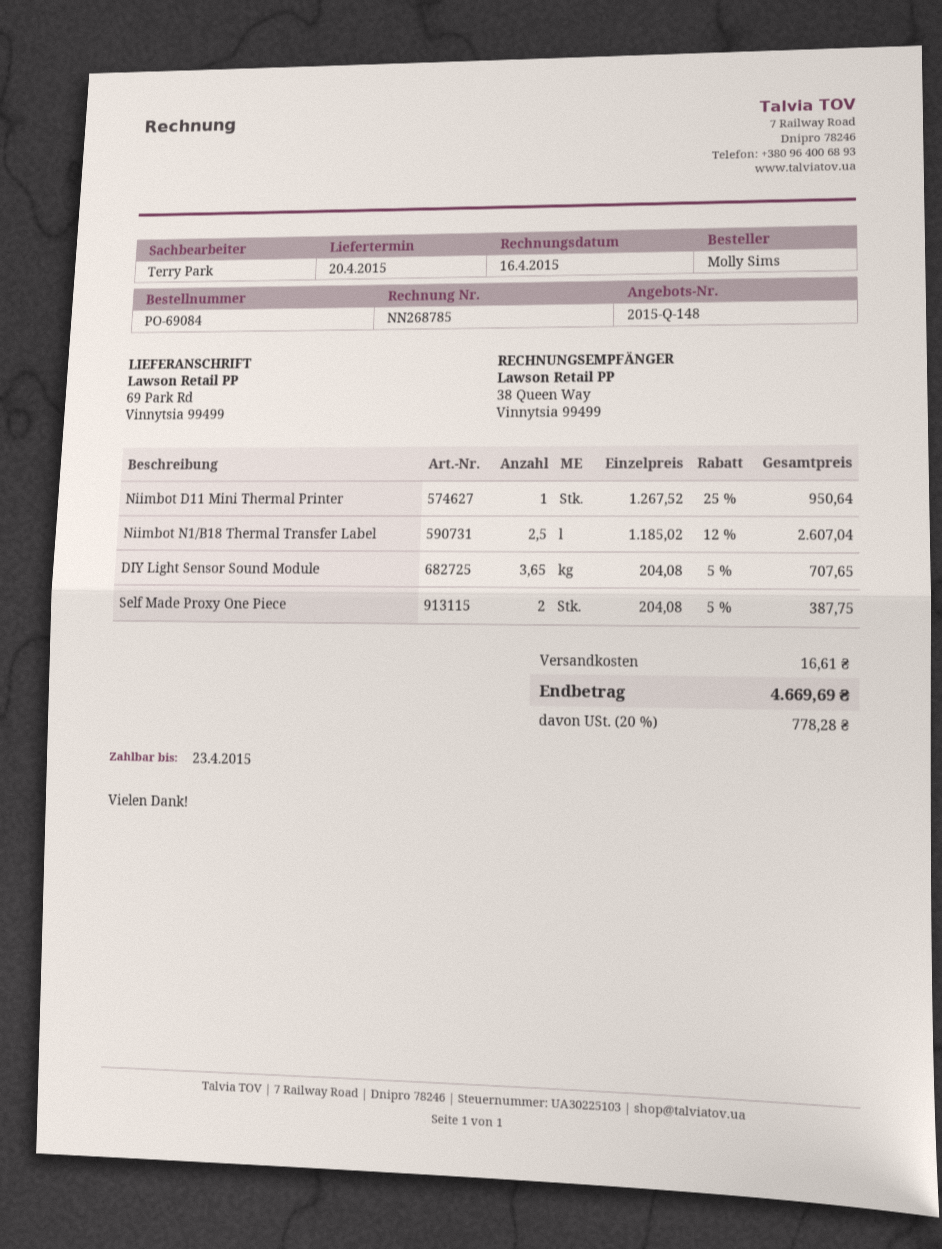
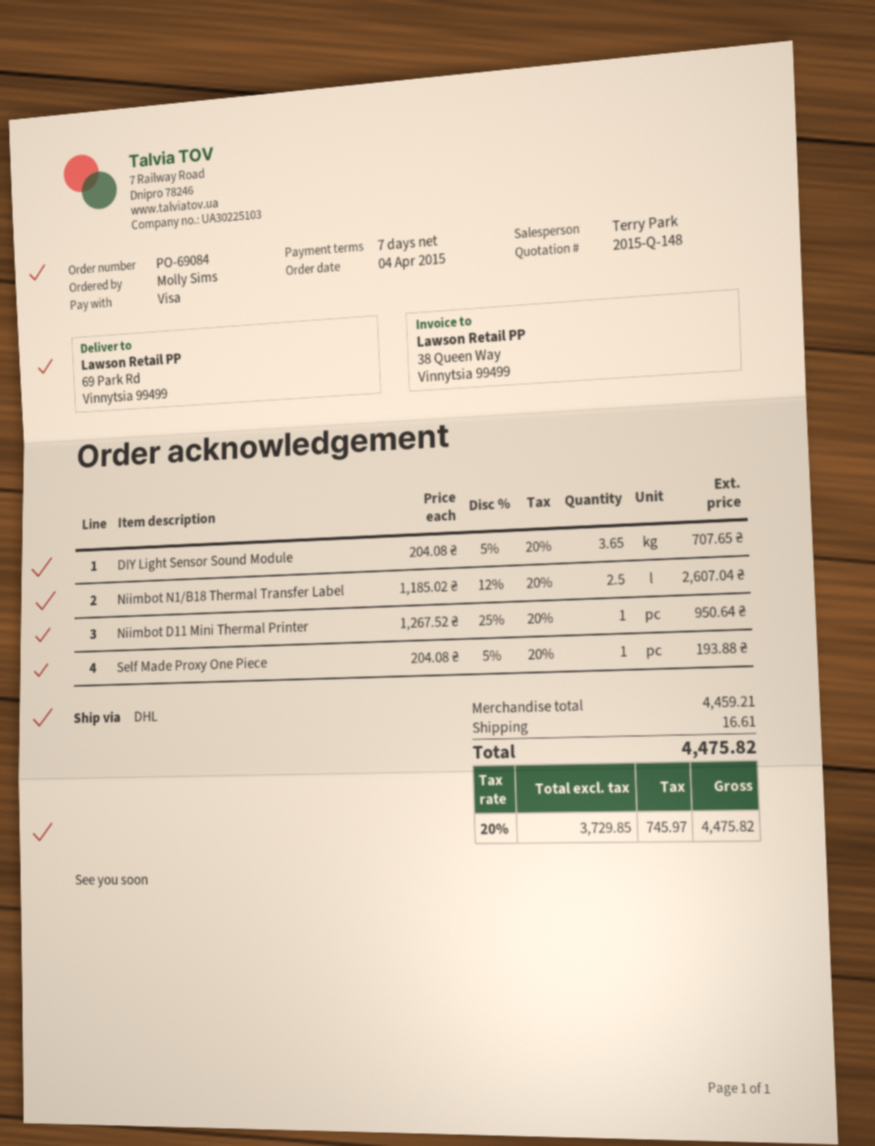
Self Made Proxy One Piece: 2 x 204.08 - 5% = 387.75 -> 1 x 204.08 - 5% = 193.88
tax: 20% = 778.28 -> 20% = 745.97
total: 4669.69 -> 4475.82

